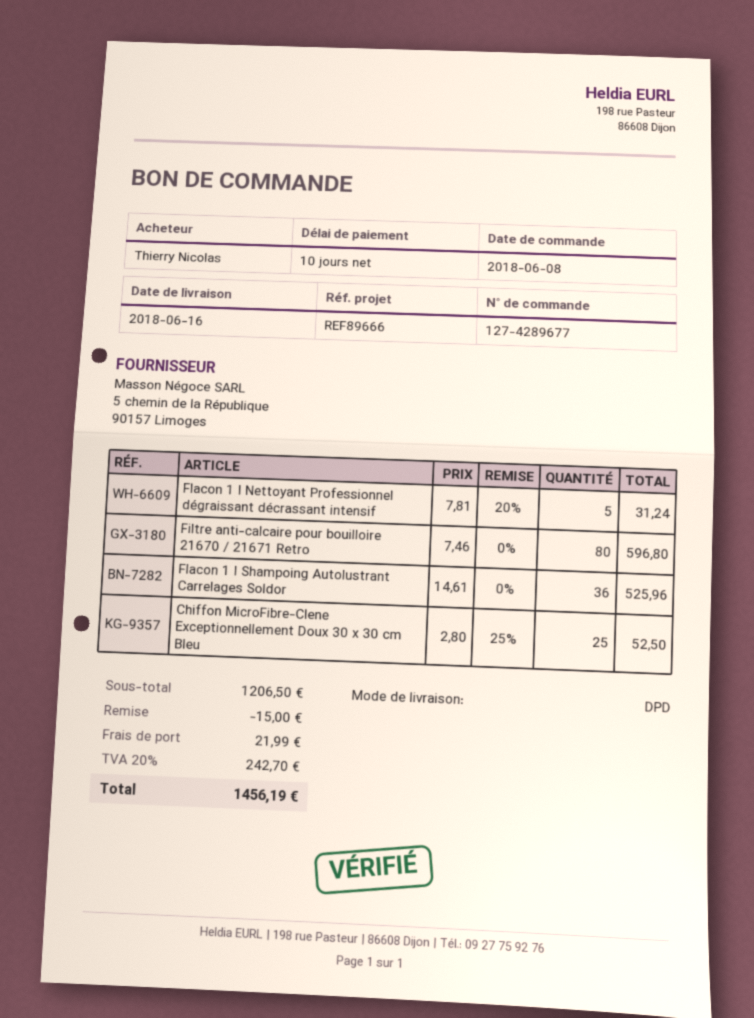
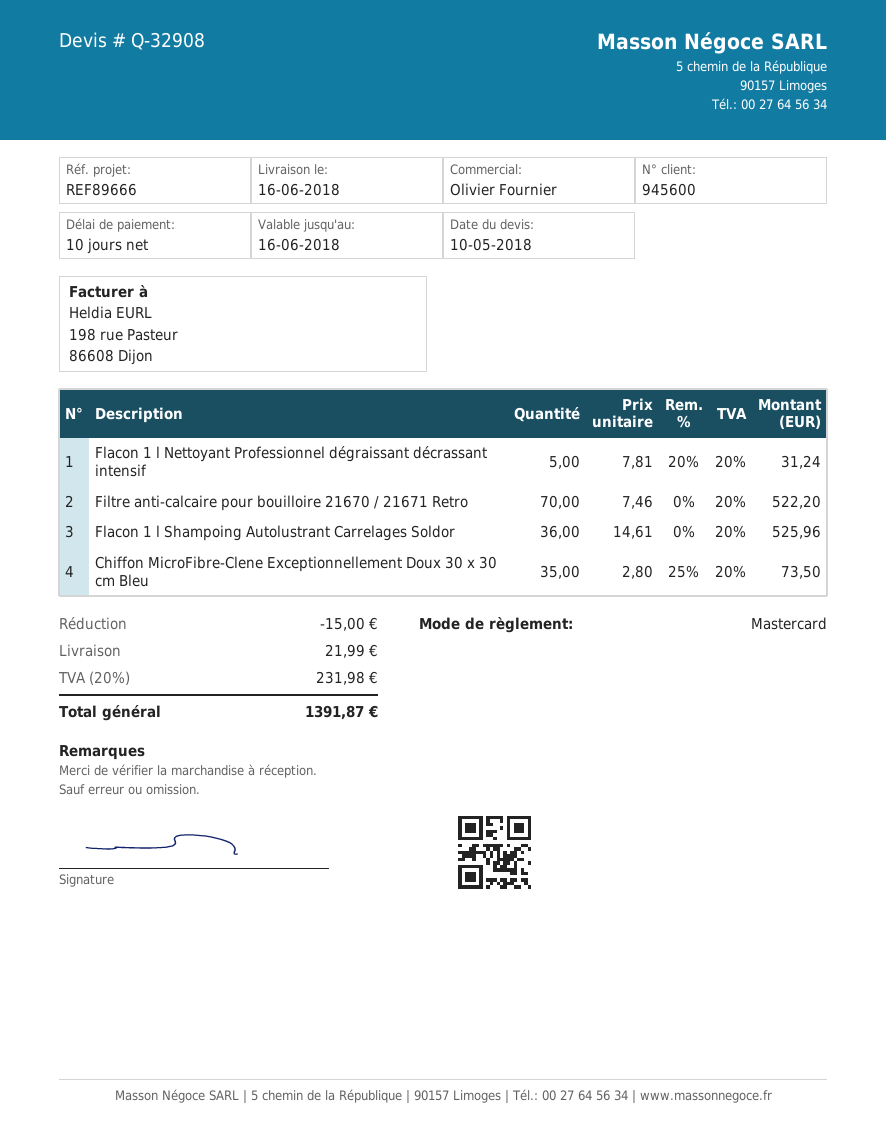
Filtre anti-calcaire pour bouilloire 21670 / 21671 Retro: 80 x 7.46 = 596.80 -> 70 x 7.46 = 522.20
Chiffon MicroFibre-Clene Exceptionnellement Doux 30 x 30 cm Bleu: 25 x 2.80 - 25% = 52.50 -> 35 x 2.80 - 25% = 73.50
tax: 20% = 242.70 -> 20% = 231.98
total: 1456.19 -> 1391.87

